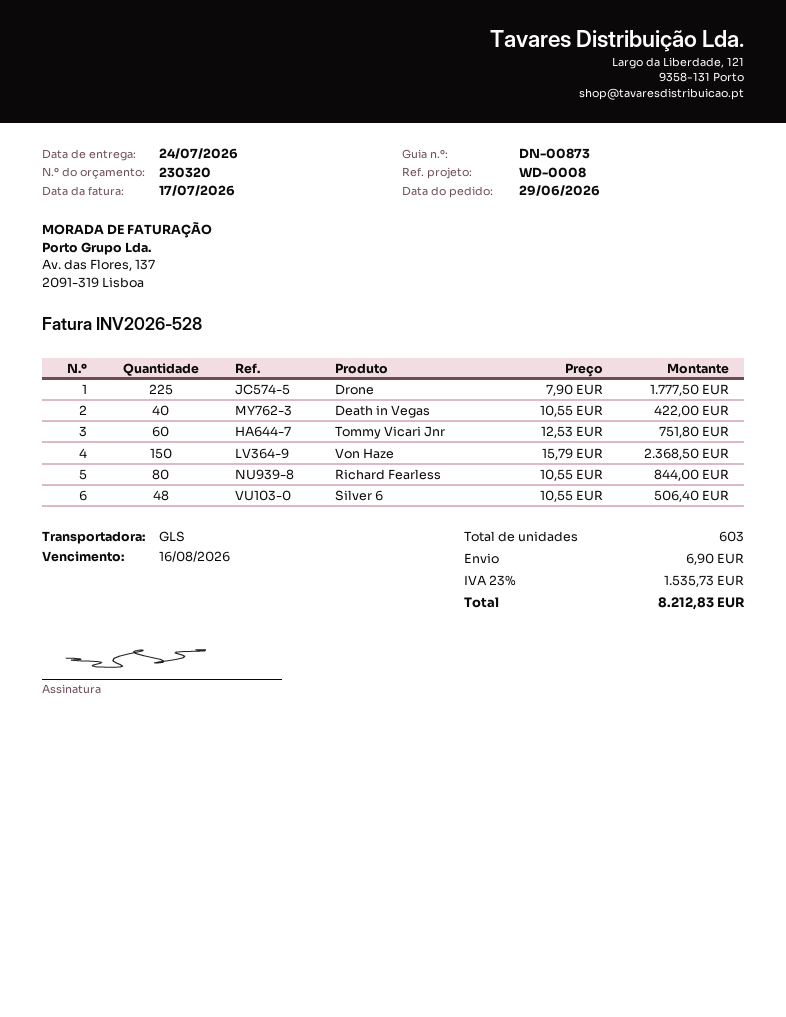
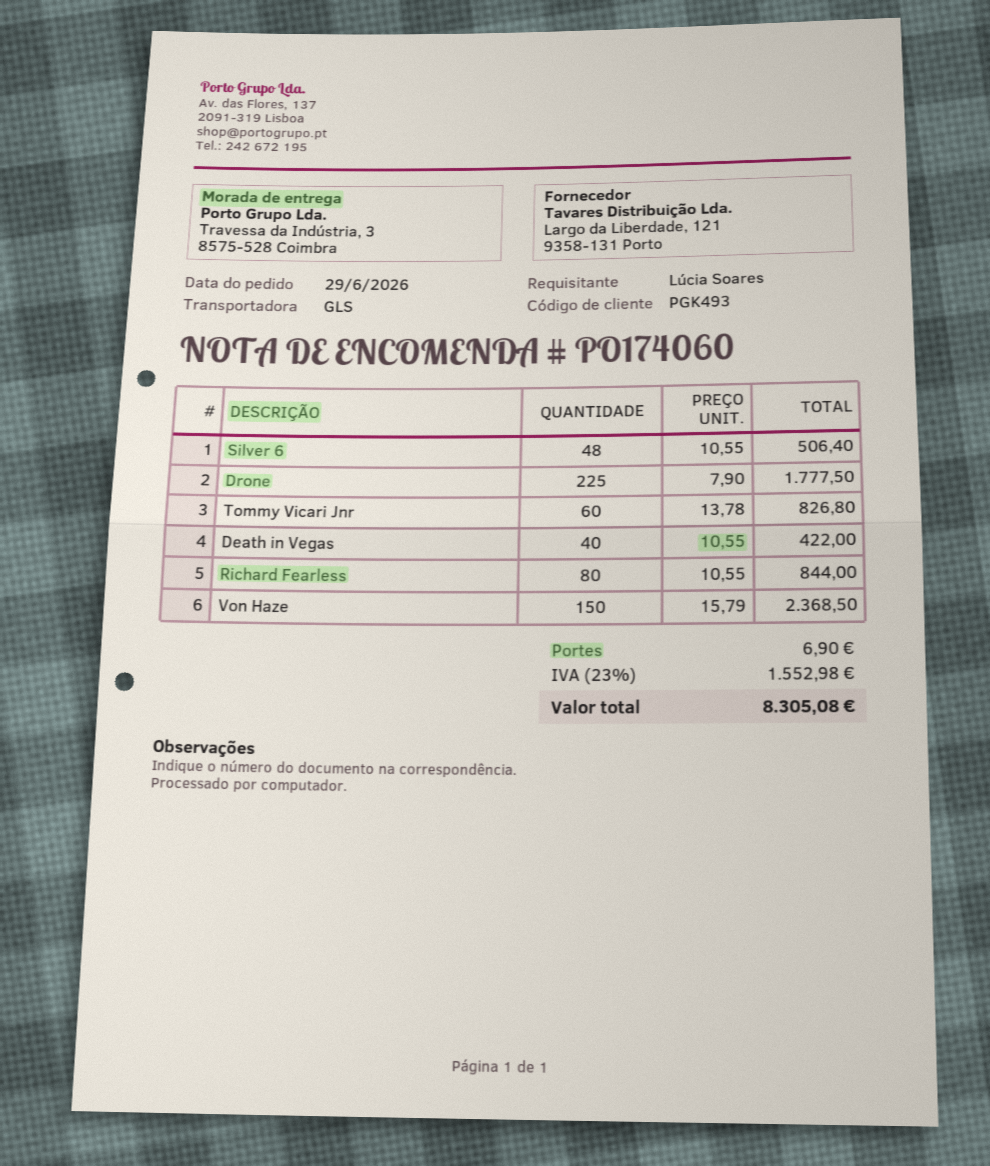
Tommy Vicari Jnr: 60 x 12.53 = 751.80 -> 60 x 13.78 = 826.80
tax: 23% = 1535.73 -> 23% = 1552.98
total: 8212.83 -> 8305.08

